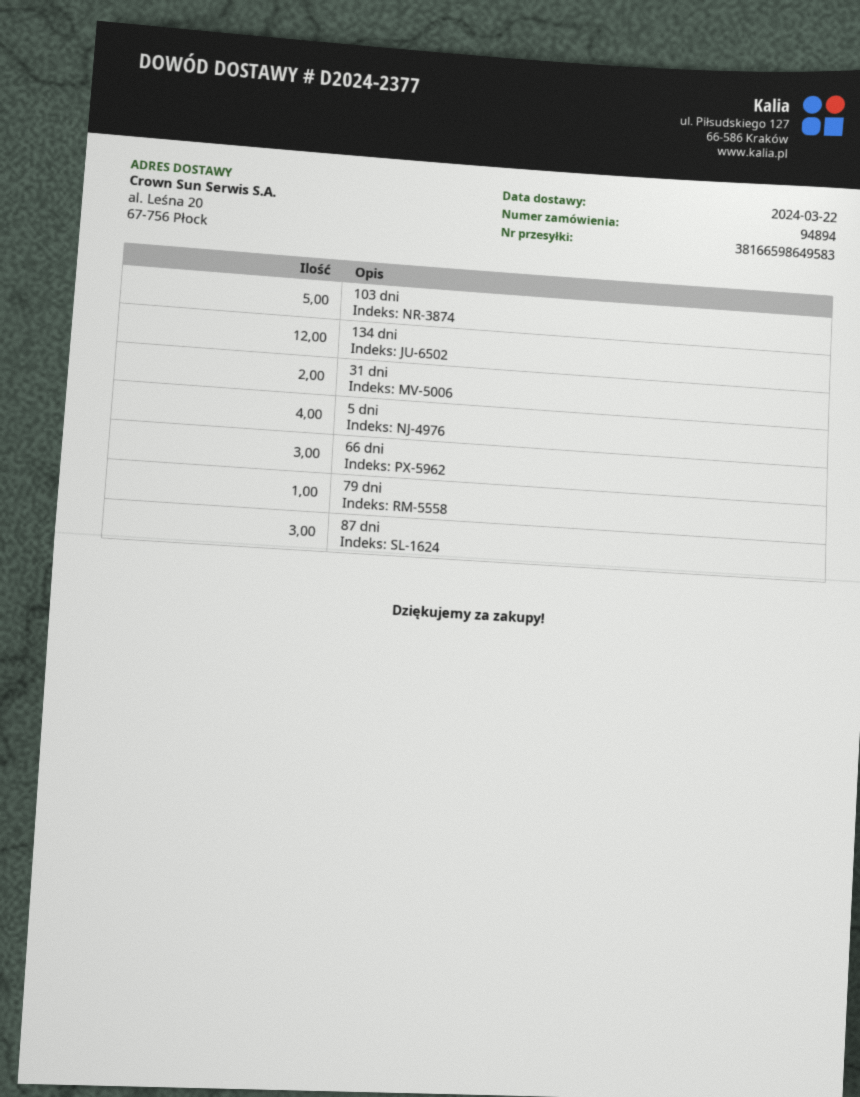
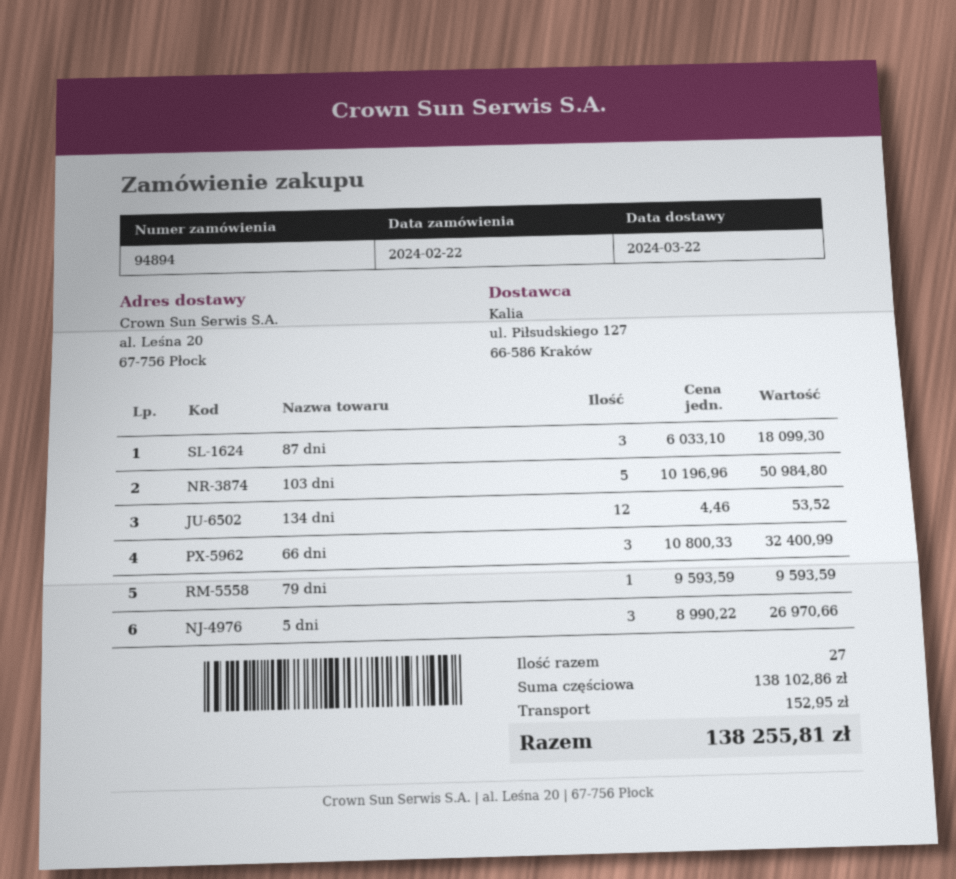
31 dni: 2 -> none
5 dni: 4 -> 3

